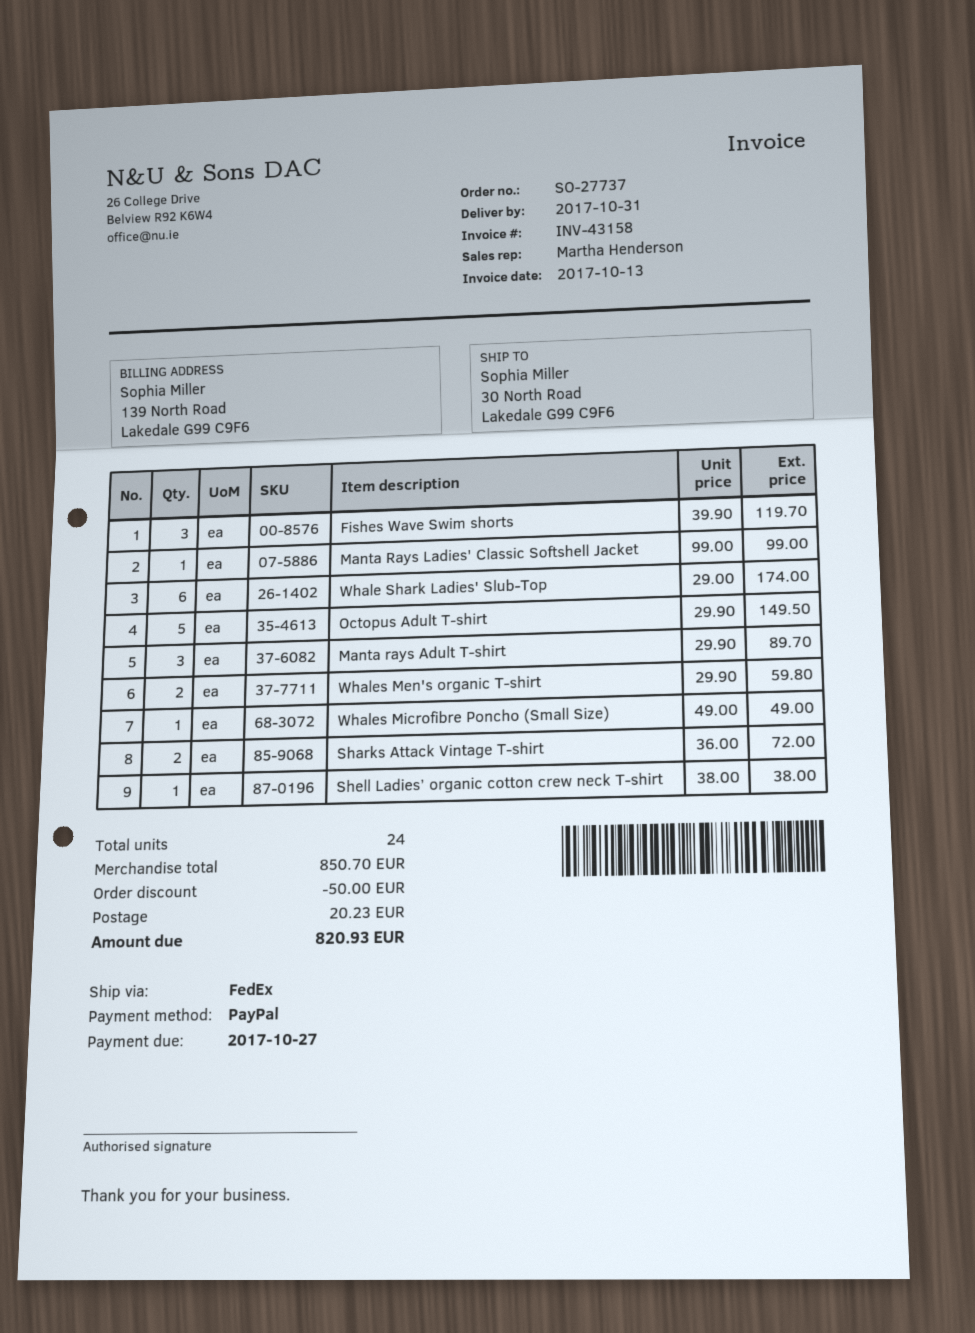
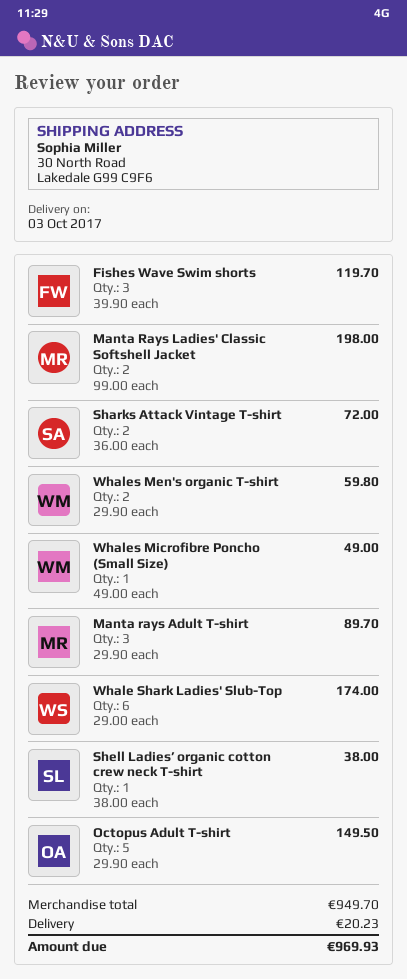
delivery date: 2017-10-31 -> 2017-10-03
Manta Rays Ladies' Classic Softshell Jacket: 1 x 99.00 = 99.00 -> 2 x 99.00 = 198.00
subtotal: 850.70 -> 949.70
discount: 50.00 -> none
total: 820.93 -> 969.93

